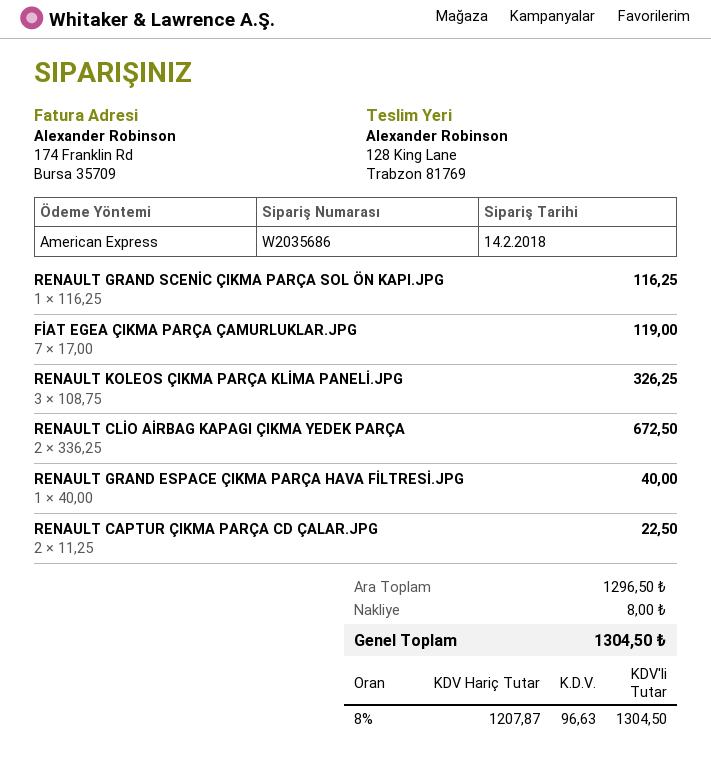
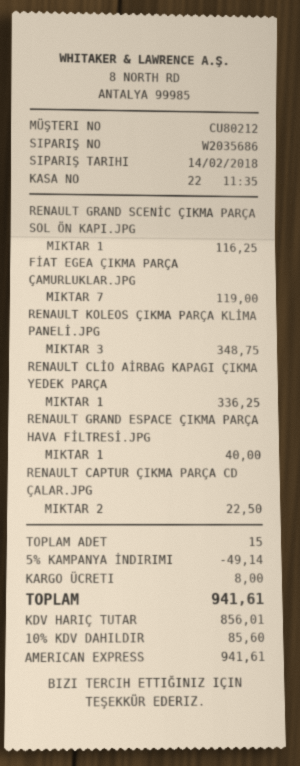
RENAULT KOLEOS ÇIKMA PARÇA KLİMA PANELİ.JPG: 3 for 326.25 -> 3 for 348.75
RENAULT CLİO AİRBAG KAPAGI ÇIKMA YEDEK PARÇA: 2 for 672.50 -> 1 for 336.25
discount: none -> 5% = 49.14
net: 1207.87 -> 856.01
tax: 8% = 96.63 -> 10% = 85.60
total: 1304.50 -> 941.61

